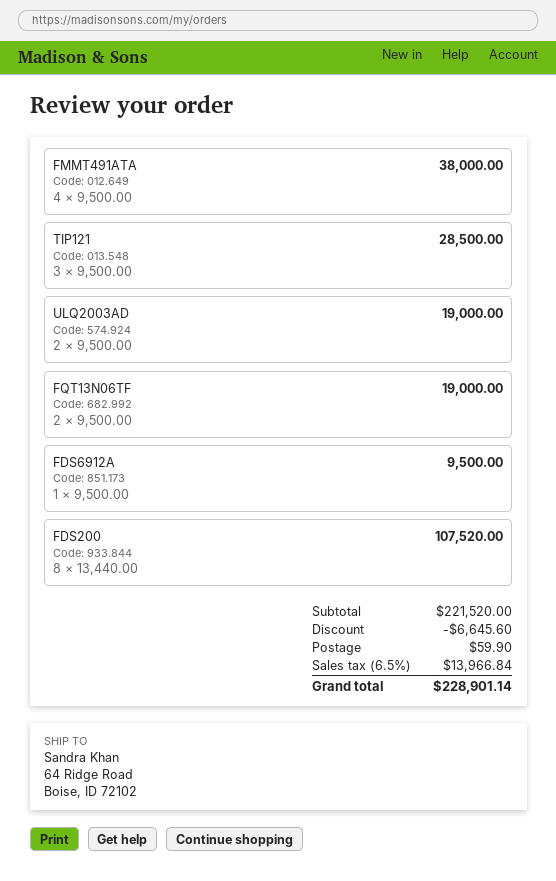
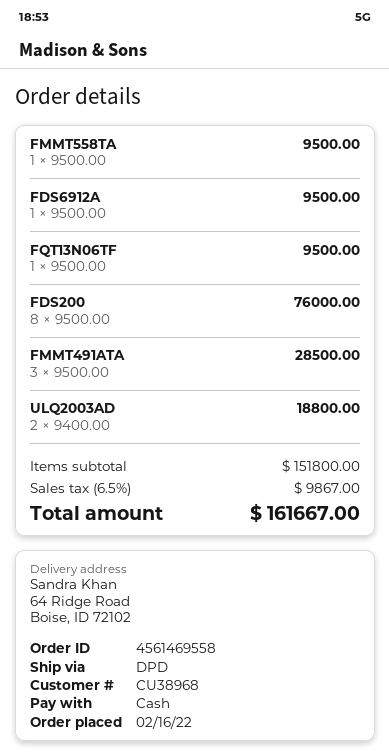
FMMT491ATA: 4 x 9500.00 = 38000.00 -> 3 x 9500.00 = 28500.00
TIP121: 3 x 9500.00 = 28500.00 -> none
ULQ2003AD: 2 x 9500.00 = 19000.00 -> 2 x 9400.00 = 18800.00
FQT13N06TF: 2 x 9500.00 = 19000.00 -> 1 x 9500.00 = 9500.00
FDS200: 8 x 13440.00 = 107520.00 -> 8 x 9500.00 = 76000.00
FMMT558TA: none -> 1 x 9500.00 = 9500.00
subtotal: 221520.00 -> 151800.00
discount: 6645.60 -> none
shipping: 59.90 -> none
tax: 6.5% = 13966.84 -> 6.5% = 9867.00
total: 228901.14 -> 161667.00

